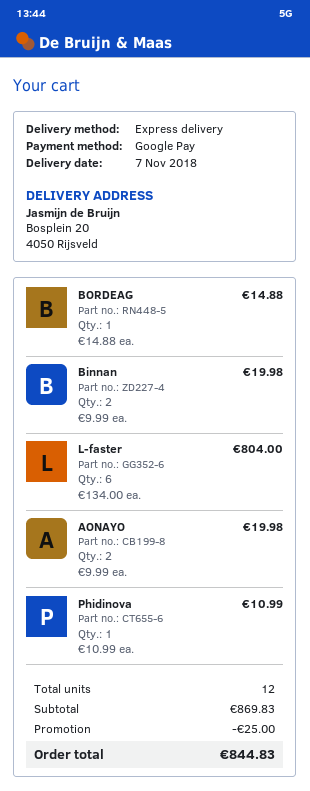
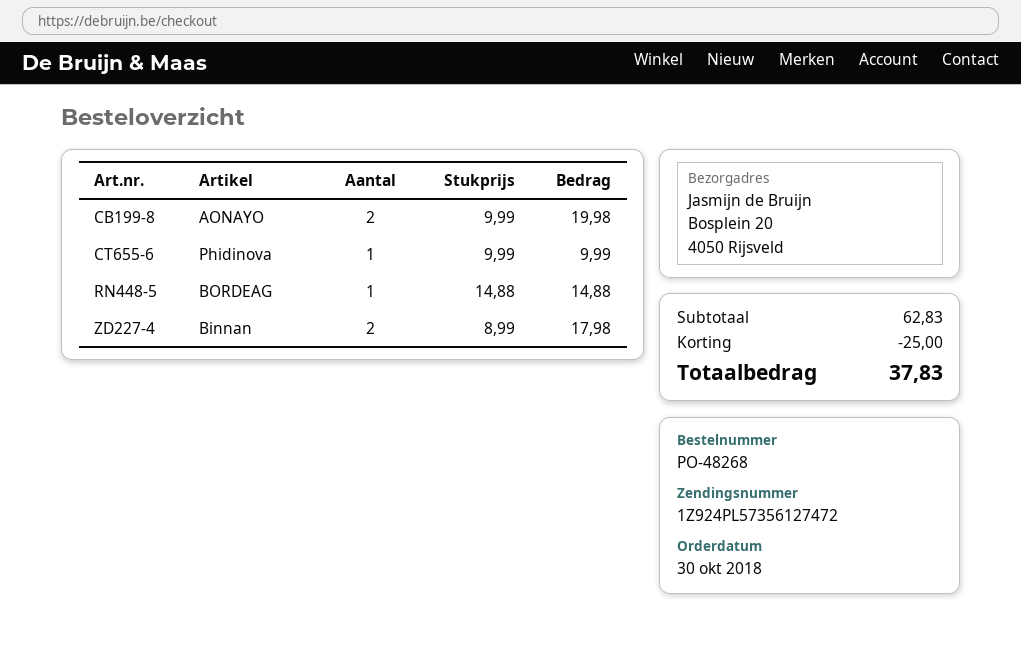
Binnan: 2 x 9.99 = 19.98 -> 2 x 8.99 = 17.98
L-faster: 6 x 134.00 = 804.00 -> none
Phidinova: 1 x 10.99 = 10.99 -> 1 x 9.99 = 9.99
subtotal: 869.83 -> 62.83
total: 844.83 -> 37.83

